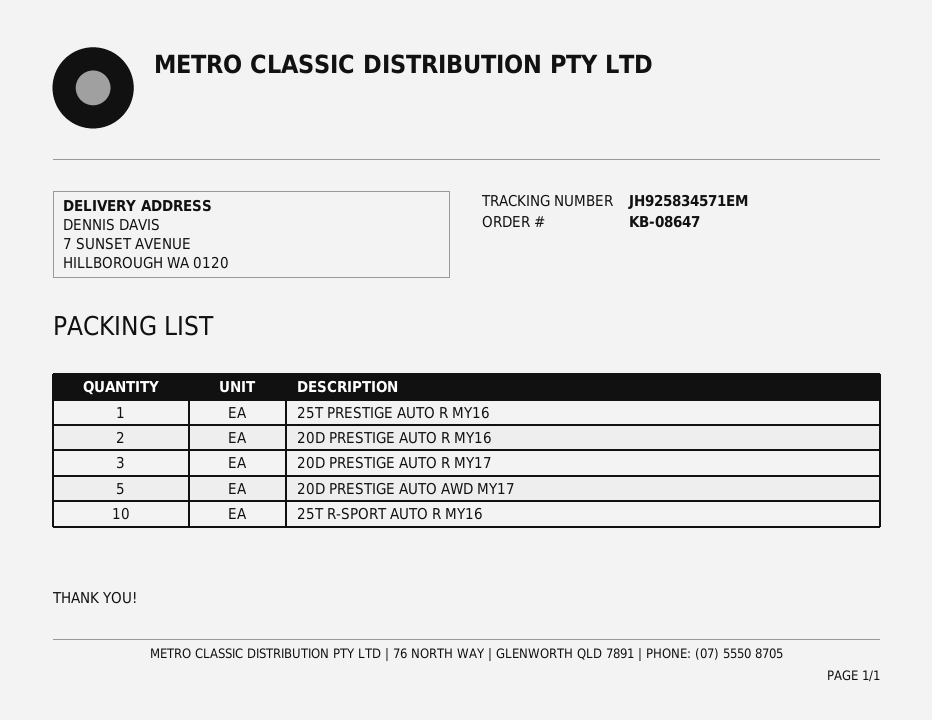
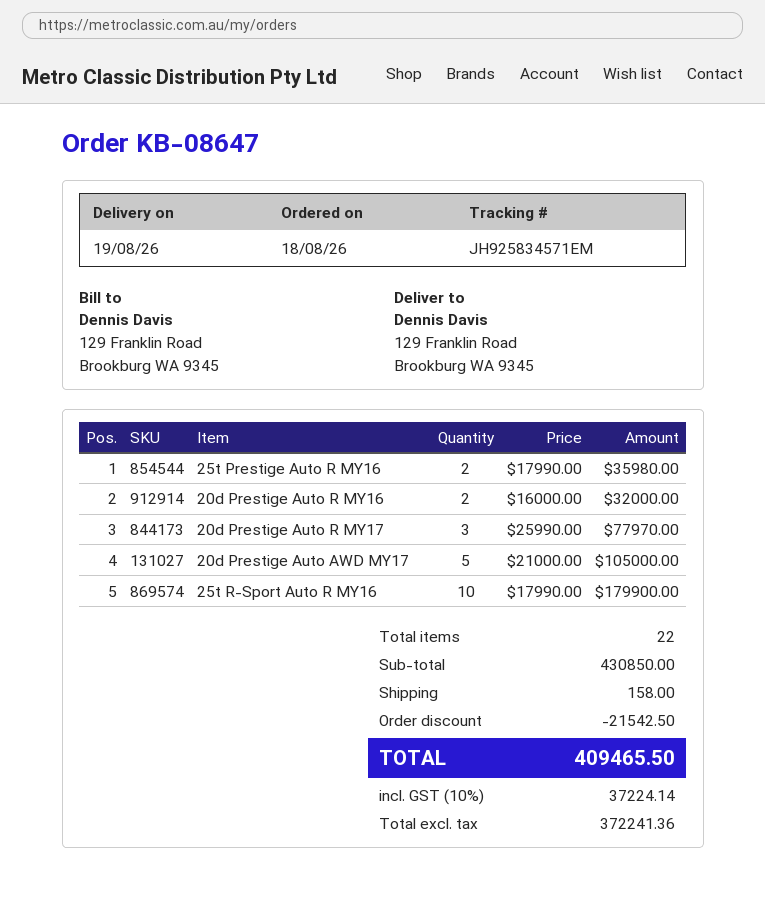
ship to: 7 SUNSET AVENUE, HILLBOROUGH WA 0120 -> 129 Franklin Road, Brookburg WA 9345
25T PRESTIGE AUTO R MY16: 1 -> 2

